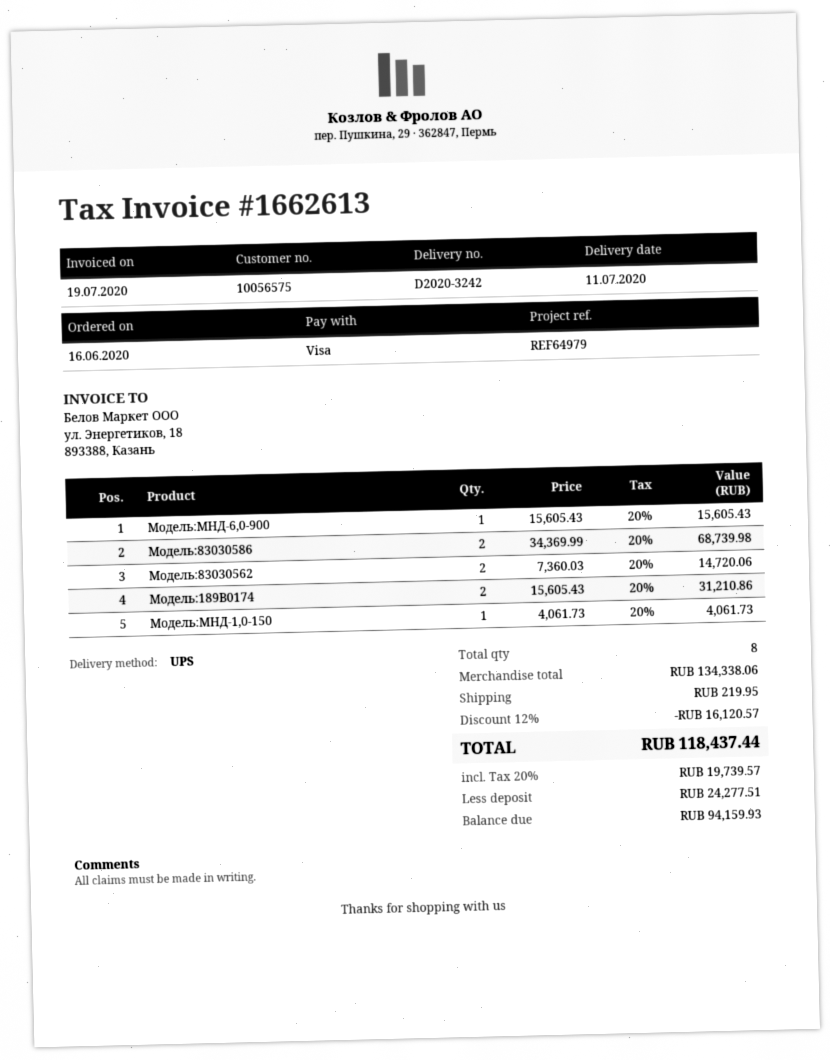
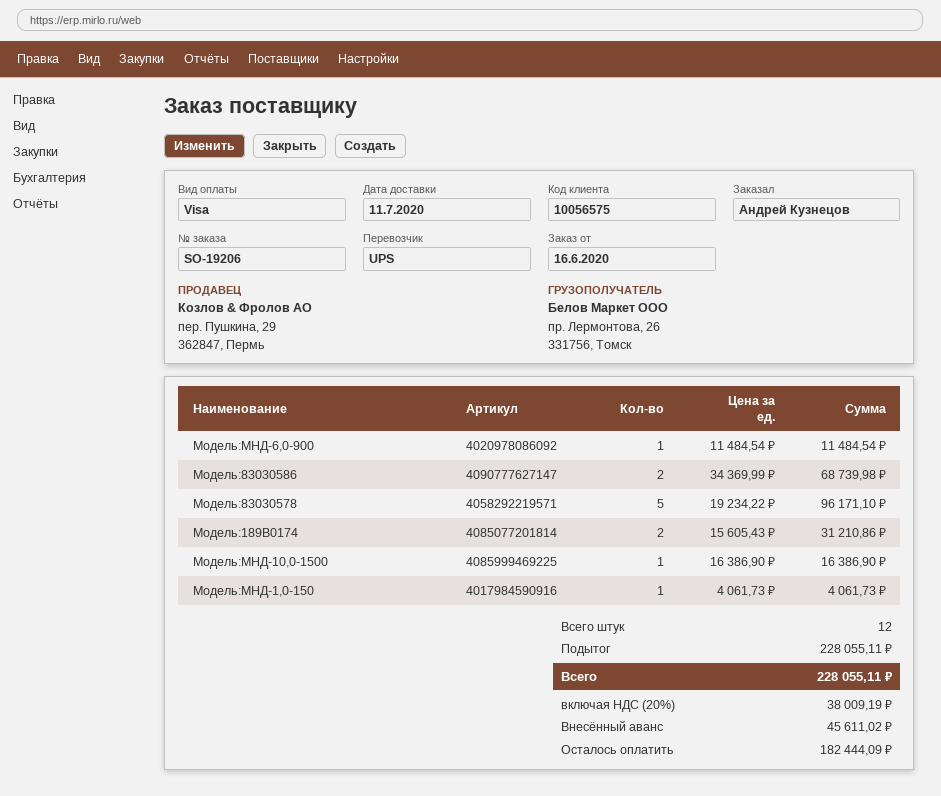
Модель:МНД-6,0-900: 1 x 15605.43 = 15605.43 -> 1 x 11484.54 = 11484.54
Модель:83030562: 2 x 7360.03 = 14720.06 -> none
Модель:83030578: none -> 5 x 19234.22 = 96171.10
Модель:МНД-10,0-1500: none -> 1 x 16386.90 = 16386.90
total quantity: 8 -> 12
subtotal: 134338.06 -> 228055.11
discount: 12% = 16120.57 -> none
shipping: 219.95 -> none
tax: 20% = 19739.57 -> 20% = 38009.19
total: 118437.44 -> 228055.11
deposit: 24277.51 -> 45611.02
balance: 94159.93 -> 182444.09

